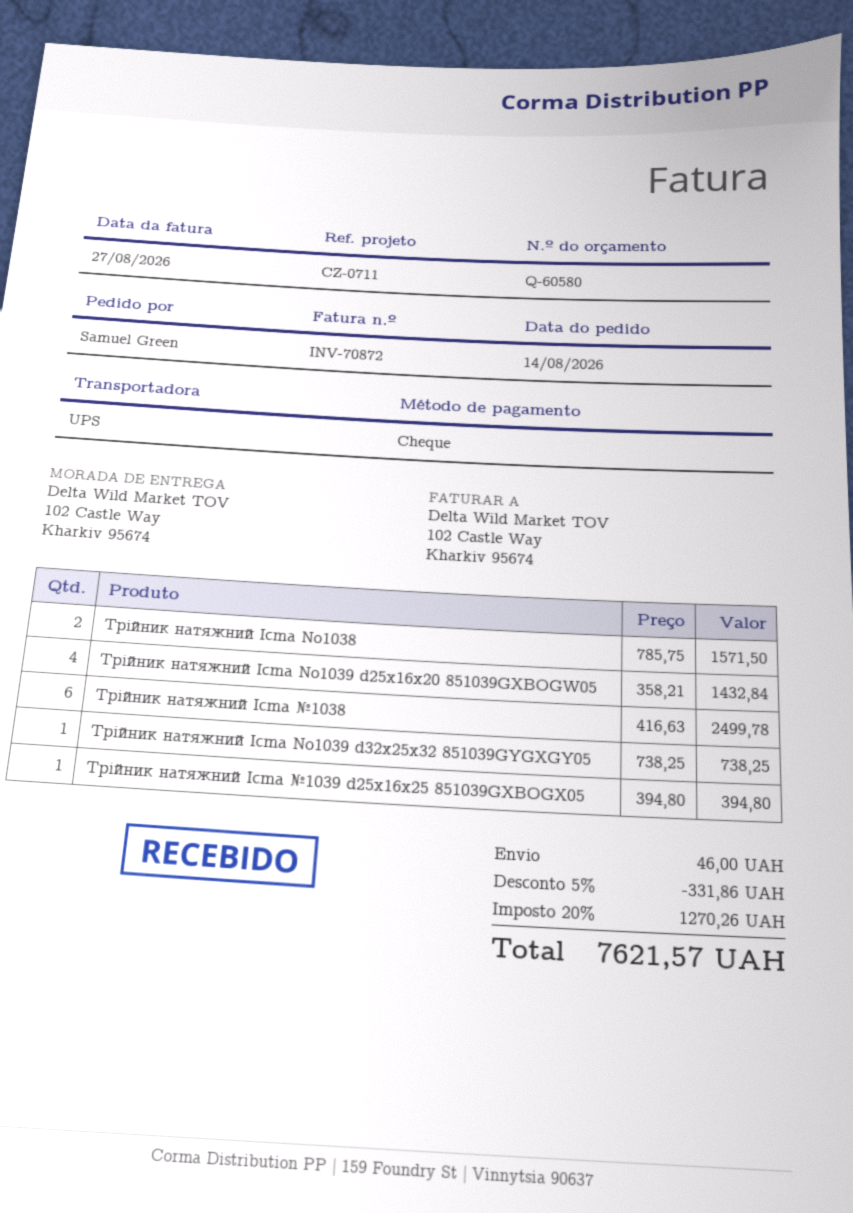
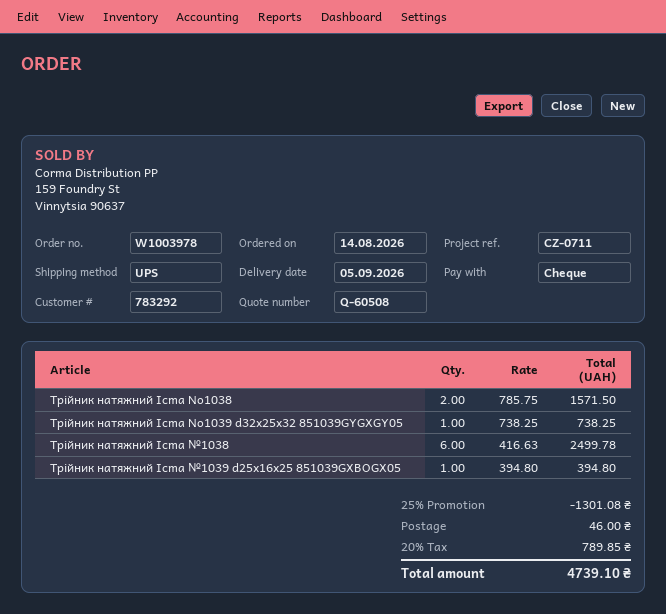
quote number: Q-60580 -> Q-60508
Трійник натяжний Icma No1039 d25х16х20 851039GXBOGW05: 4 x 358.21 = 1432.84 -> none
discount: 5% = 331.86 -> 25% = 1301.08
tax: 20% = 1270.26 -> 20% = 789.85
total: 7621.57 -> 4739.10

